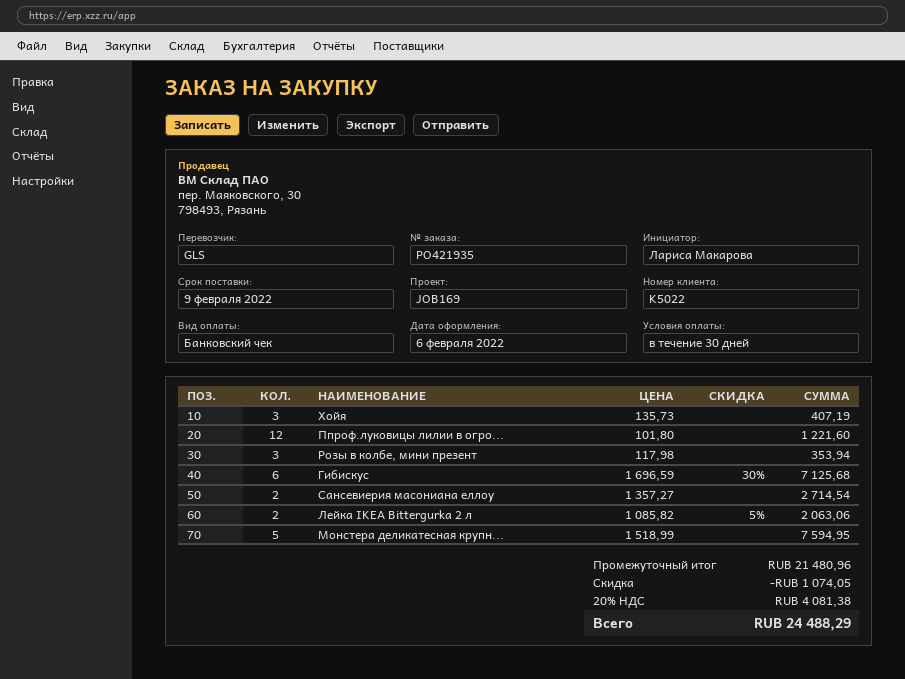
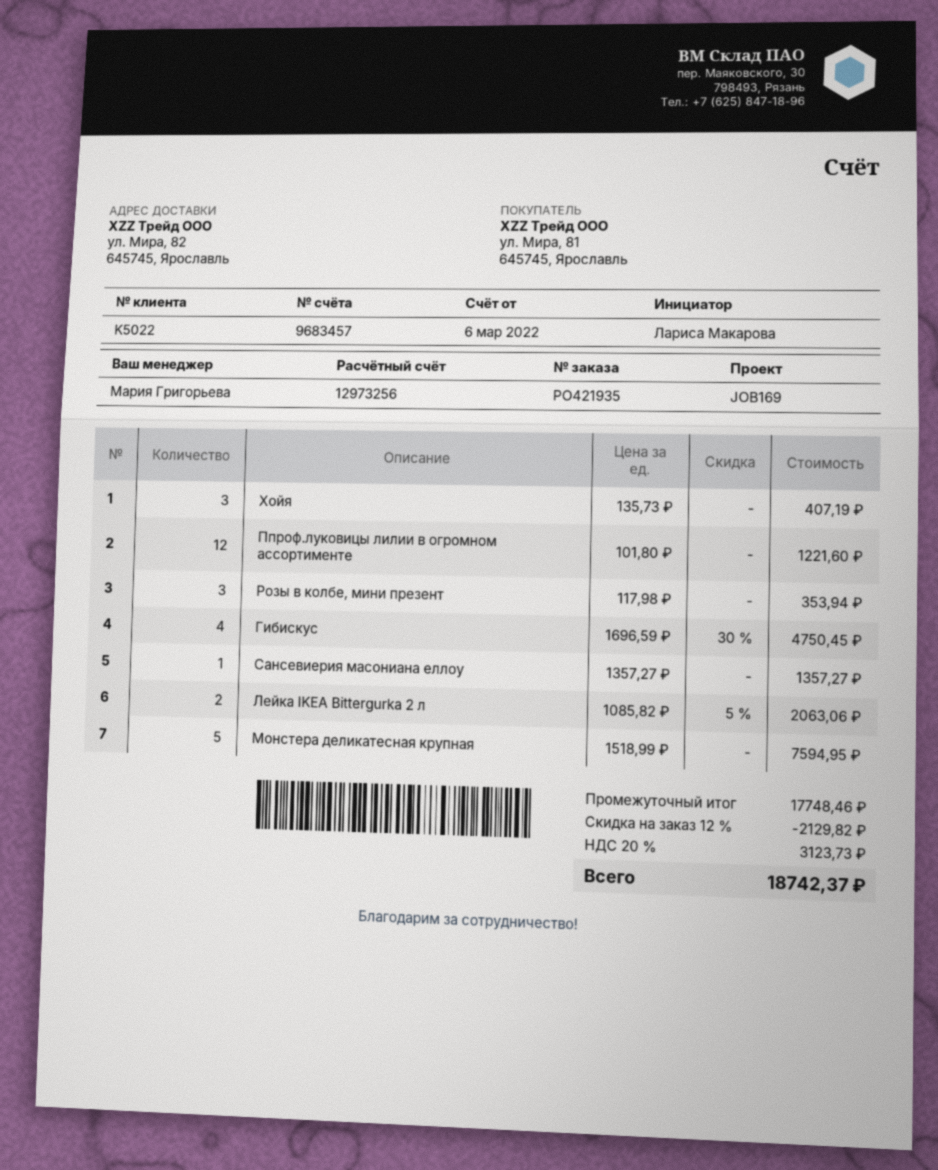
Гибискус: 6 x 1696.59 - 30% = 7125.68 -> 4 x 1696.59 - 30% = 4750.45
Сансевиерия масониана еллоу: 2 x 1357.27 = 2714.54 -> 1 x 1357.27 = 1357.27
subtotal: 21480.96 -> 17748.46
discount: 1074.05 -> 2129.82
tax: 20% = 4081.38 -> 20% = 3123.73
total: 24488.29 -> 18742.37

